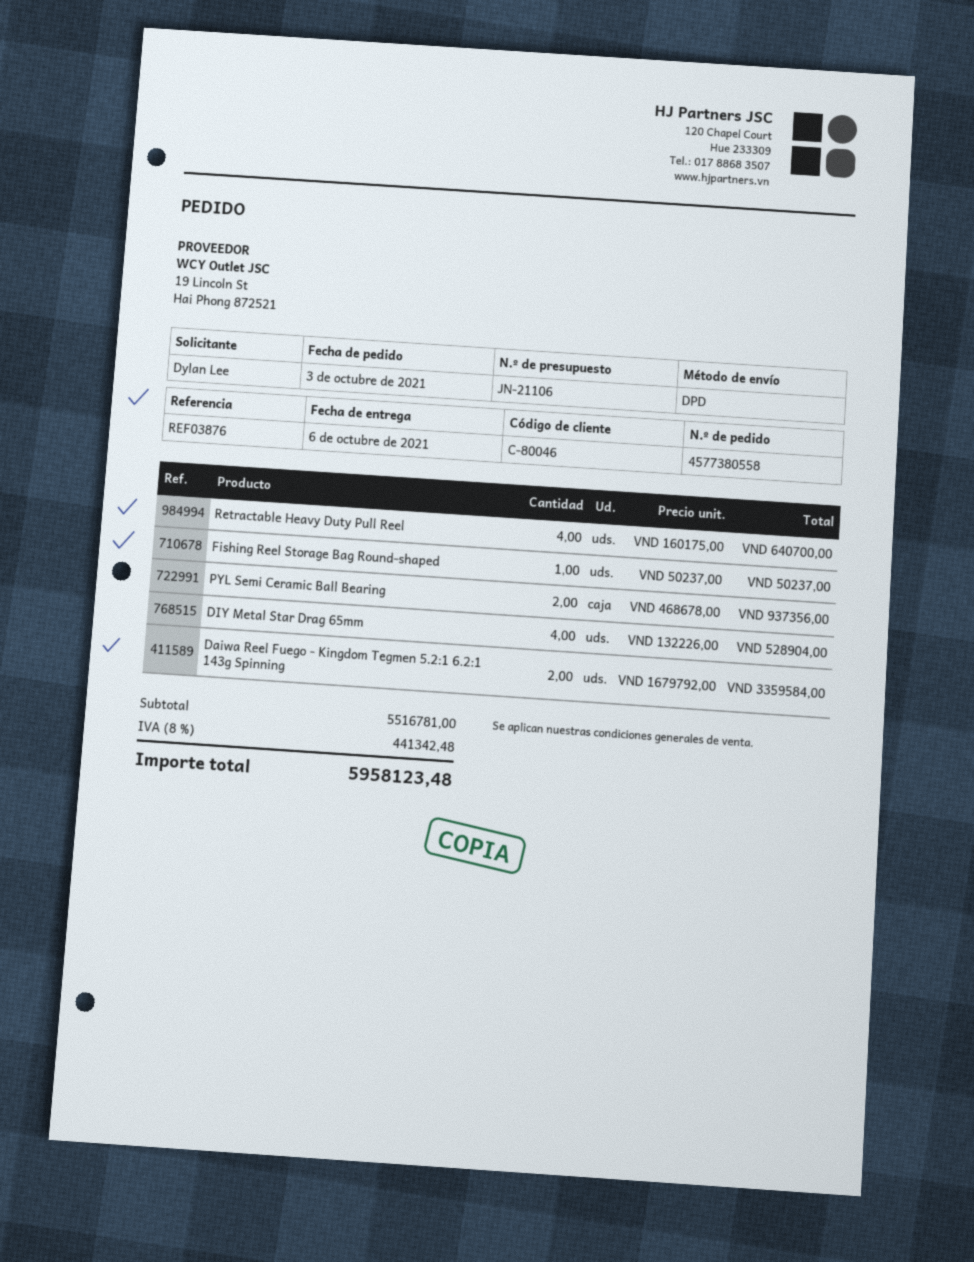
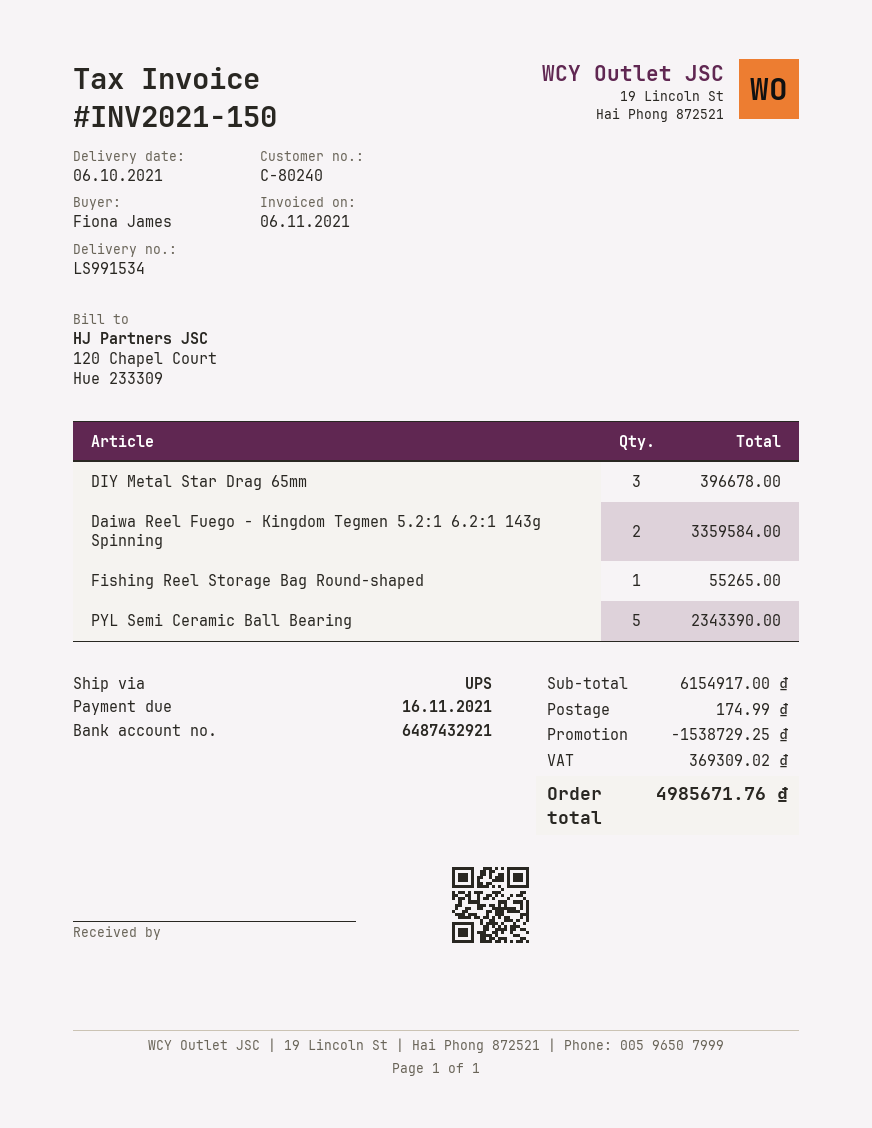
customer number: C-80046 -> C-80240
ordered by: Dylan Lee -> Fiona James
shipping method: DPD -> UPS
Retractable Heavy Duty Pull Reel: 4 for 640700.00 -> none
Fishing Reel Storage Bag Round-shaped: 1 for 50237.00 -> 1 for 55265.00
PYL Semi Ceramic Ball Bearing: 2 for 937356.00 -> 5 for 2343390.00
DIY Metal Star Drag 65mm: 4 for 528904.00 -> 3 for 396678.00
subtotal: 5516781.00 -> 6154917.00
discount: none -> 1538729.25
shipping: none -> 174.99
tax: 441342.48 -> 369309.02
total: 5958123.48 -> 4985671.76

